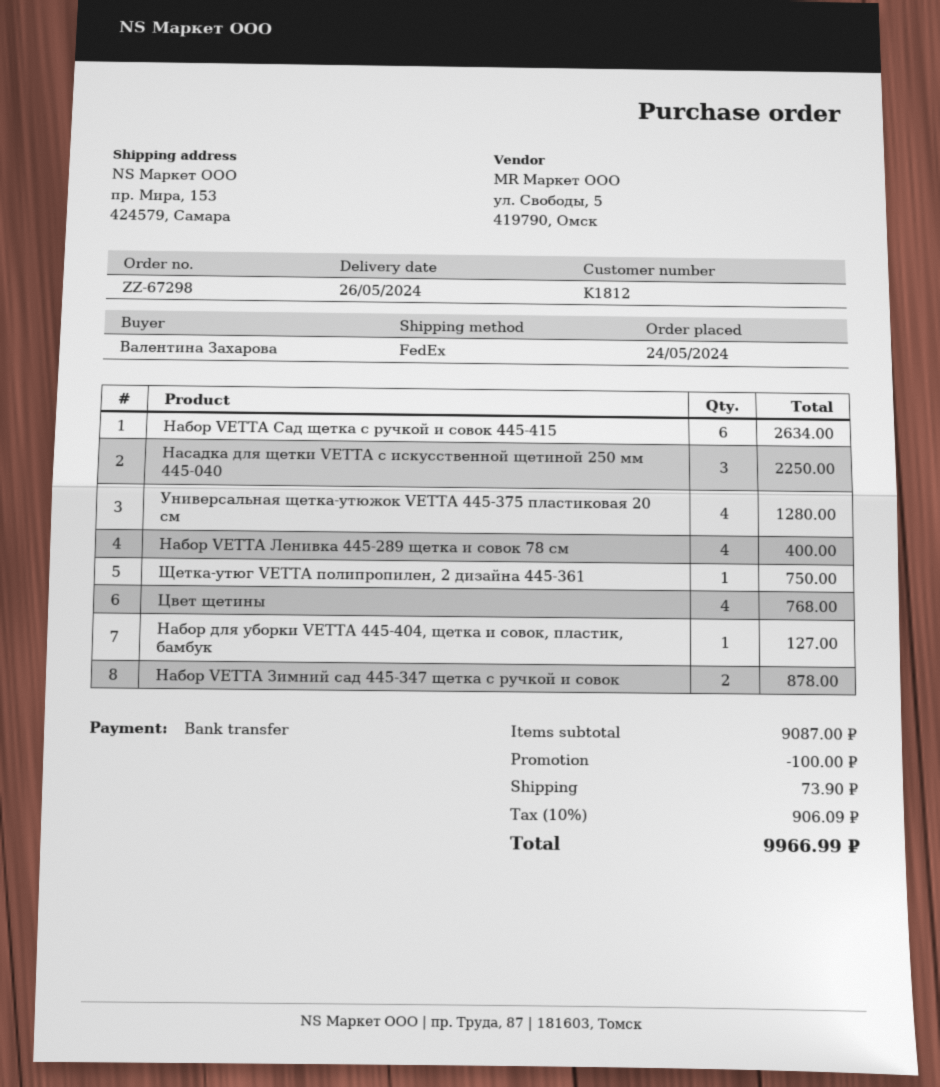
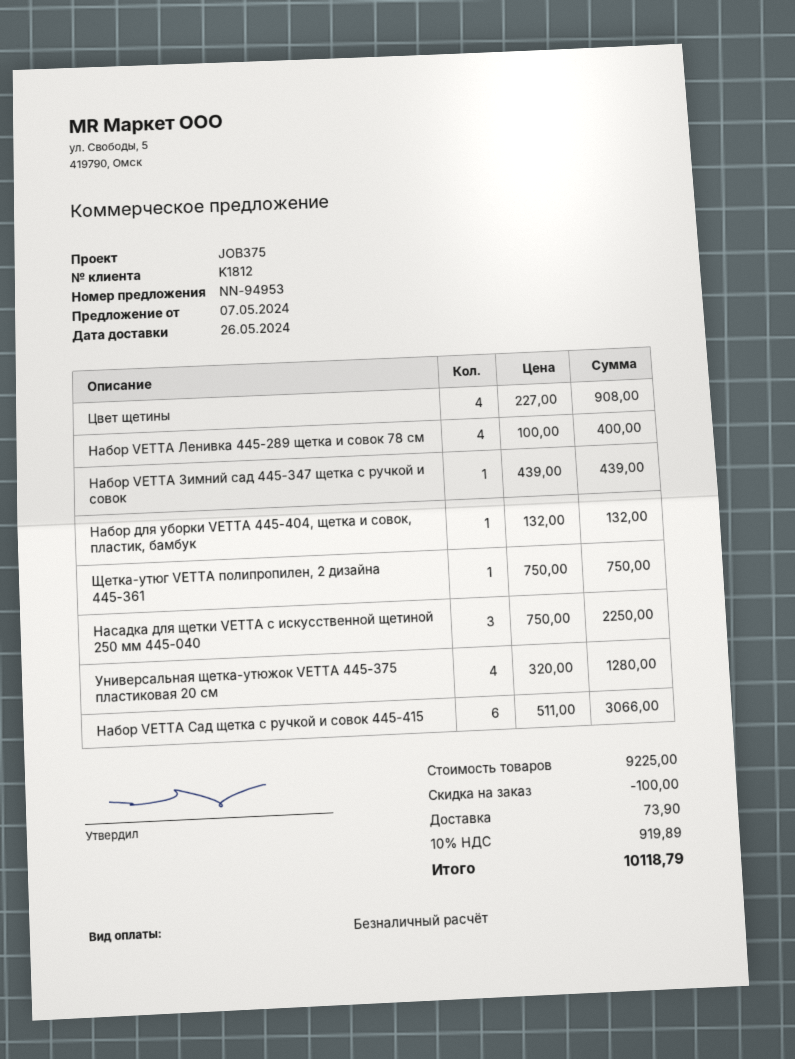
Набор VETTA Сад щетка с ручкой и совок 445-415: 6 for 2634.00 -> 6 for 3066.00
Цвет щетины: 4 for 768.00 -> 4 for 908.00
Набор для уборки VETTA 445-404, щетка и совок, пластик, бамбук: 1 for 127.00 -> 1 for 132.00
Набор VETTA Зимний сад 445-347 щетка с ручкой и совок: 2 for 878.00 -> 1 for 439.00
subtotal: 9087.00 -> 9225.00
tax: 10% = 906.09 -> 10% = 919.89
total: 9966.99 -> 10118.79

